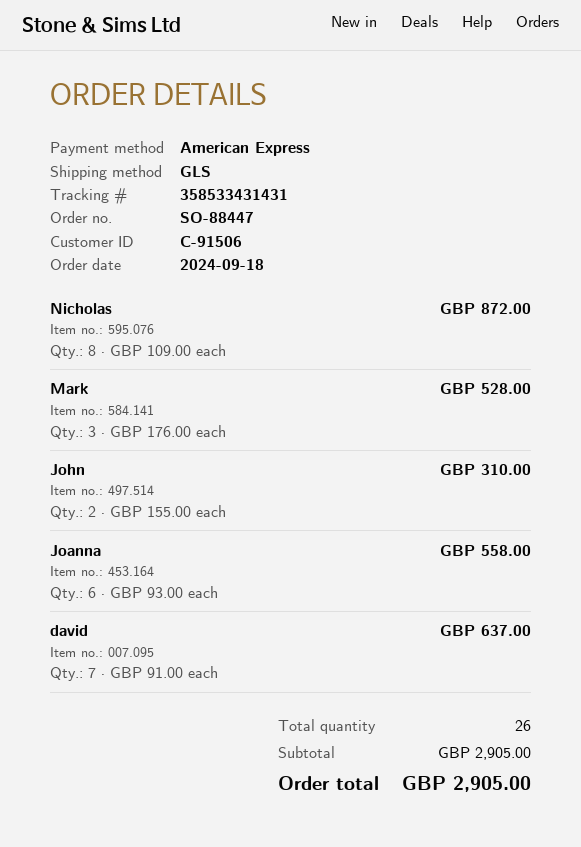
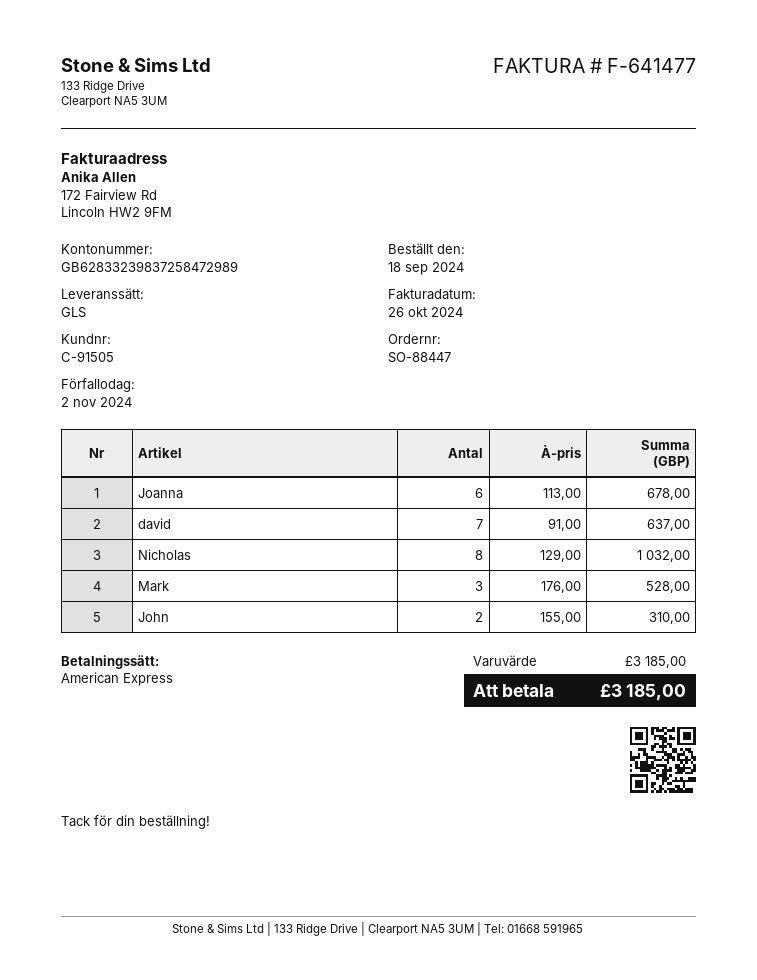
customer number: C-91506 -> C-91505
Nicholas: 8 x 109.00 = 872.00 -> 8 x 129.00 = 1032.00
Joanna: 6 x 93.00 = 558.00 -> 6 x 113.00 = 678.00
subtotal: 2905.00 -> 3185.00
total: 2905.00 -> 3185.00

